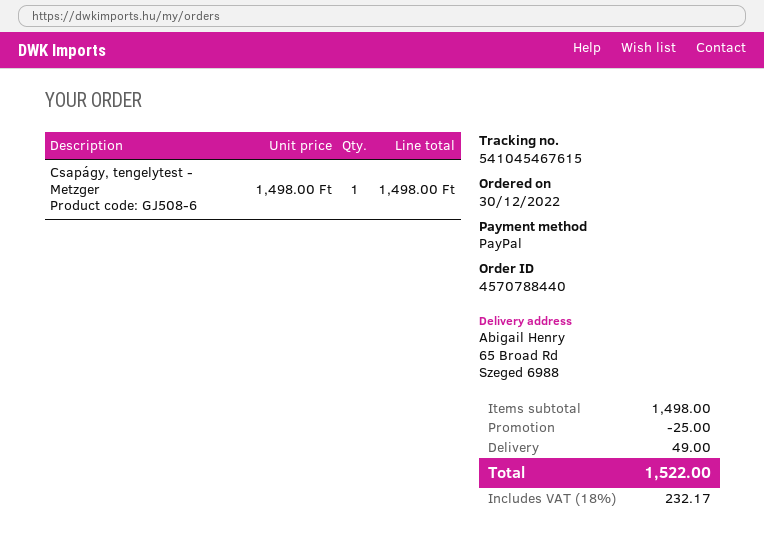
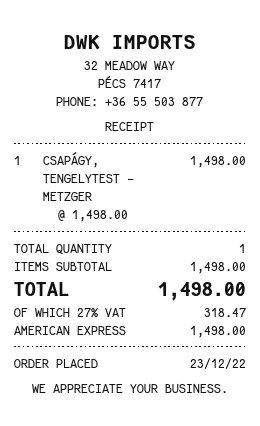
order date: 2022-12-30 -> 2022-12-23
payment method: PayPal -> American Express
discount: 25.00 -> none
shipping: 49.00 -> none
tax: 18% = 232.17 -> 27% = 318.47
total: 1522.00 -> 1498.00

